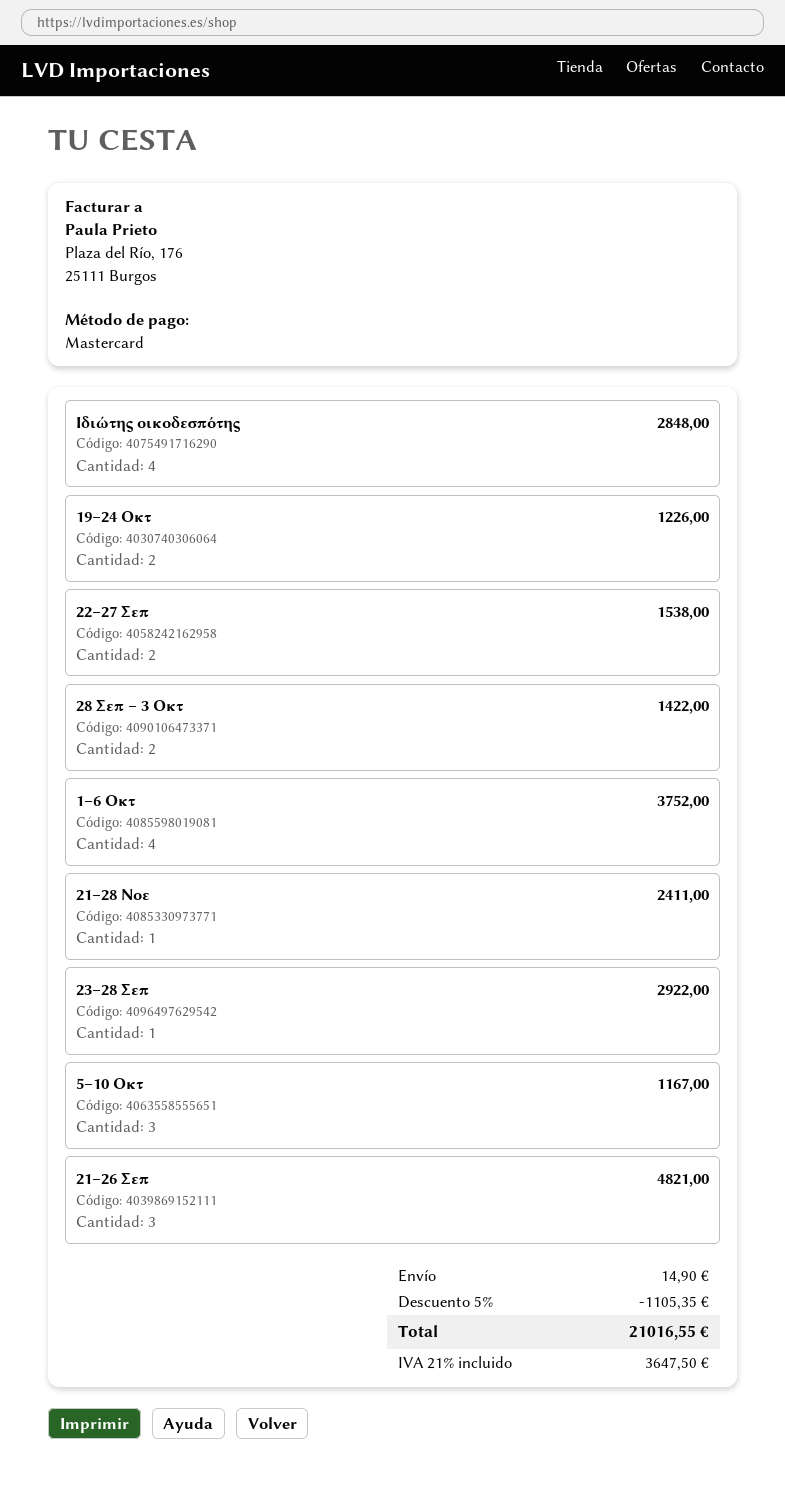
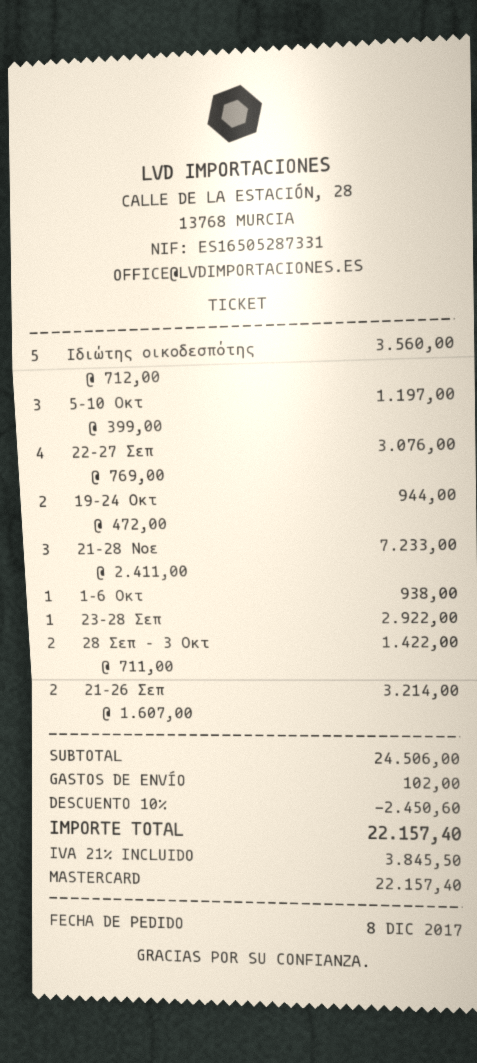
Ιδιώτης οικοδεσπότης: 4 for 2848.00 -> 5 for 3560.00
19–24 Οκτ: 2 for 1226.00 -> 2 for 944.00
22–27 Σεπ: 2 for 1538.00 -> 4 for 3076.00
1–6 Οκτ: 4 for 3752.00 -> 1 for 938.00
21–28 Νοε: 1 for 2411.00 -> 3 for 7233.00
5–10 Οκτ: 3 for 1167.00 -> 3 for 1197.00
21–26 Σεπ: 3 for 4821.00 -> 2 for 3214.00
discount: 5% = 1105.35 -> 10% = 2450.60
shipping: 14.90 -> 102.00
tax: 21% = 3647.50 -> 21% = 3845.50
total: 21016.55 -> 22157.40

